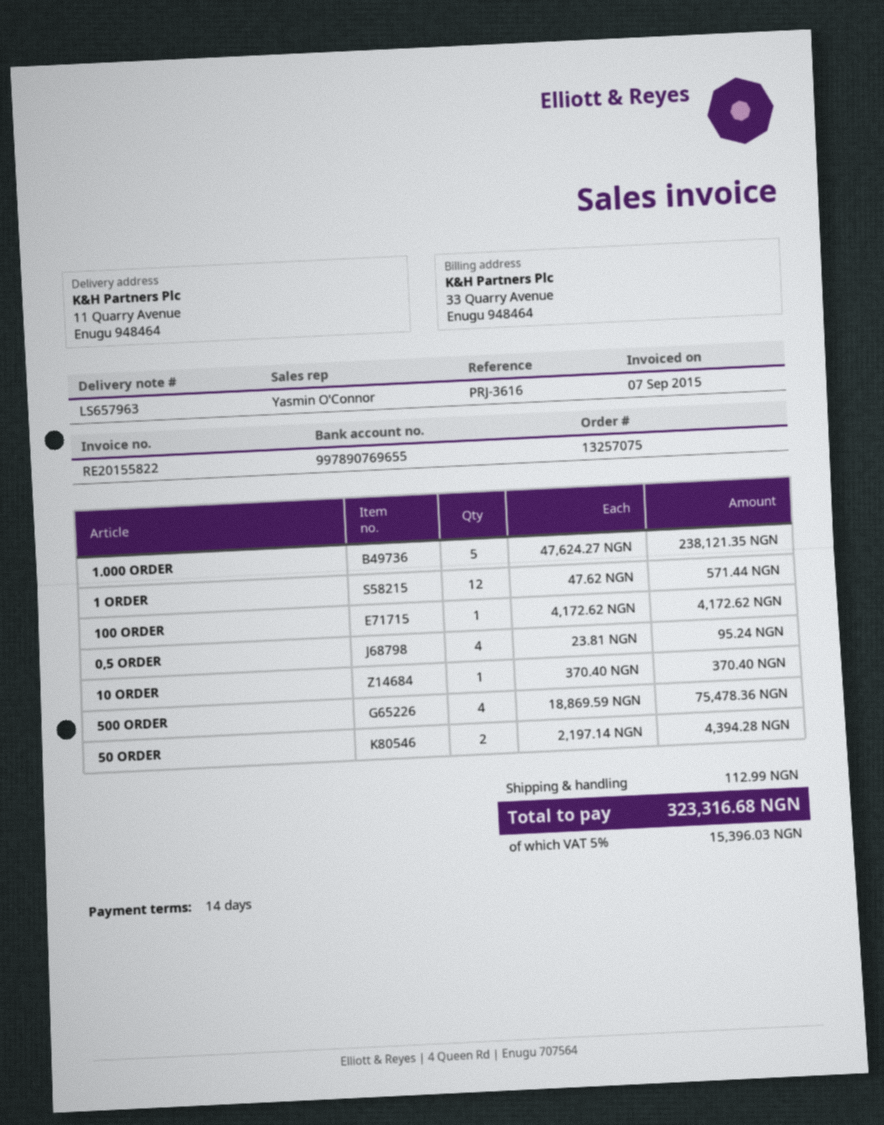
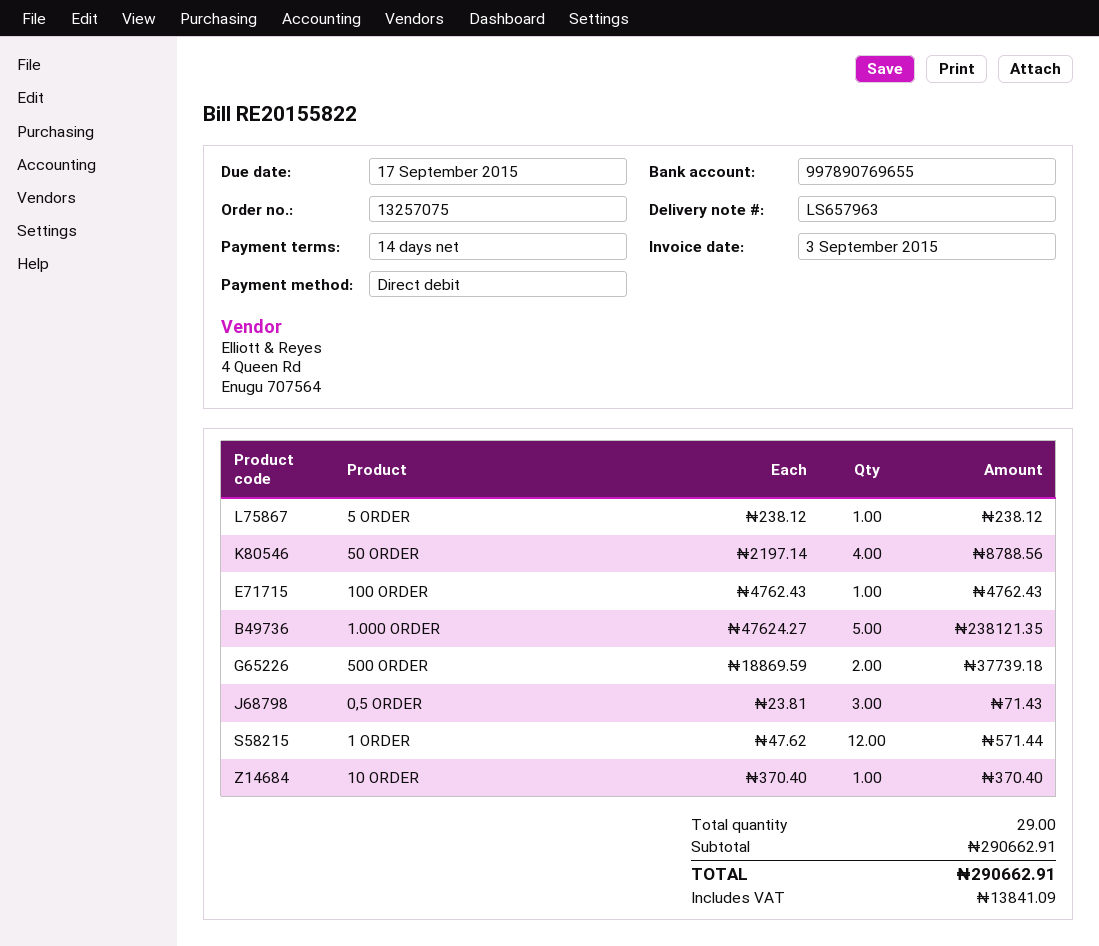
invoice date: 2015-09-07 -> 2015-09-03
100 ORDER: 1 x 4172.62 = 4172.62 -> 1 x 4762.43 = 4762.43
0,5 ORDER: 4 x 23.81 = 95.24 -> 3 x 23.81 = 71.43
500 ORDER: 4 x 18869.59 = 75478.36 -> 2 x 18869.59 = 37739.18
50 ORDER: 2 x 2197.14 = 4394.28 -> 4 x 2197.14 = 8788.56
5 ORDER: none -> 1 x 238.12 = 238.12
shipping: 112.99 -> none
tax: 15396.03 -> 13841.09
total: 323316.68 -> 290662.91

